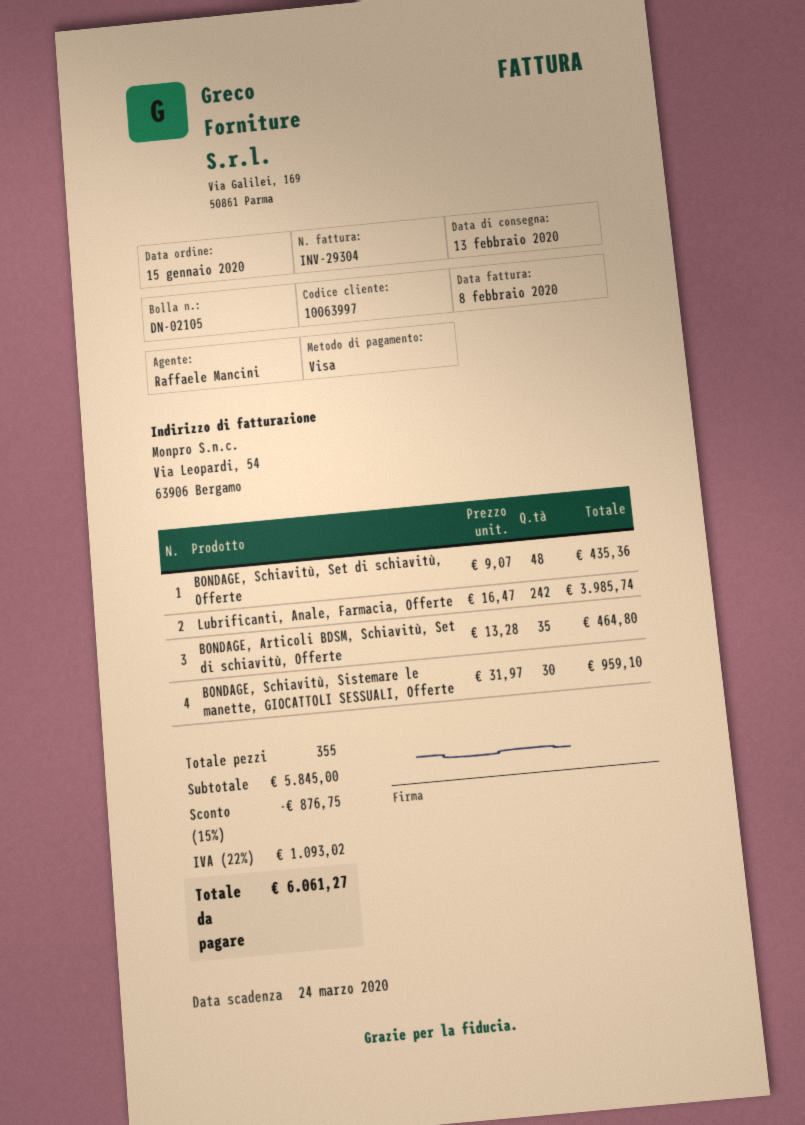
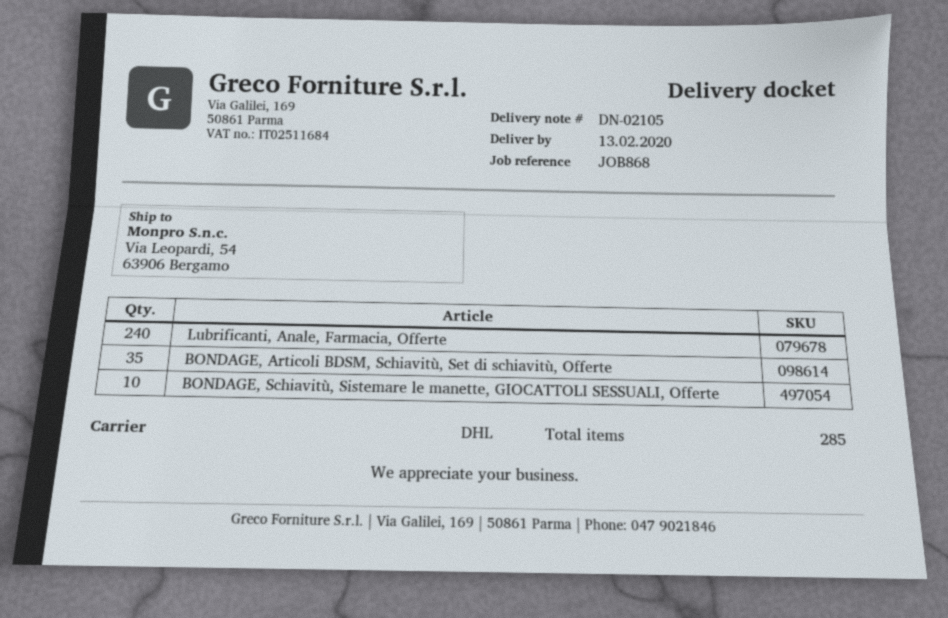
BONDAGE, Schiavitù, Set di schiavitù, Offerte: 48 -> none
Lubrificanti, Anale, Farmacia, Offerte: 242 -> 240
BONDAGE, Schiavitù, Sistemare le manette, GIOCATTOLI SESSUALI, Offerte: 30 -> 10
total quantity: 355 -> 285

